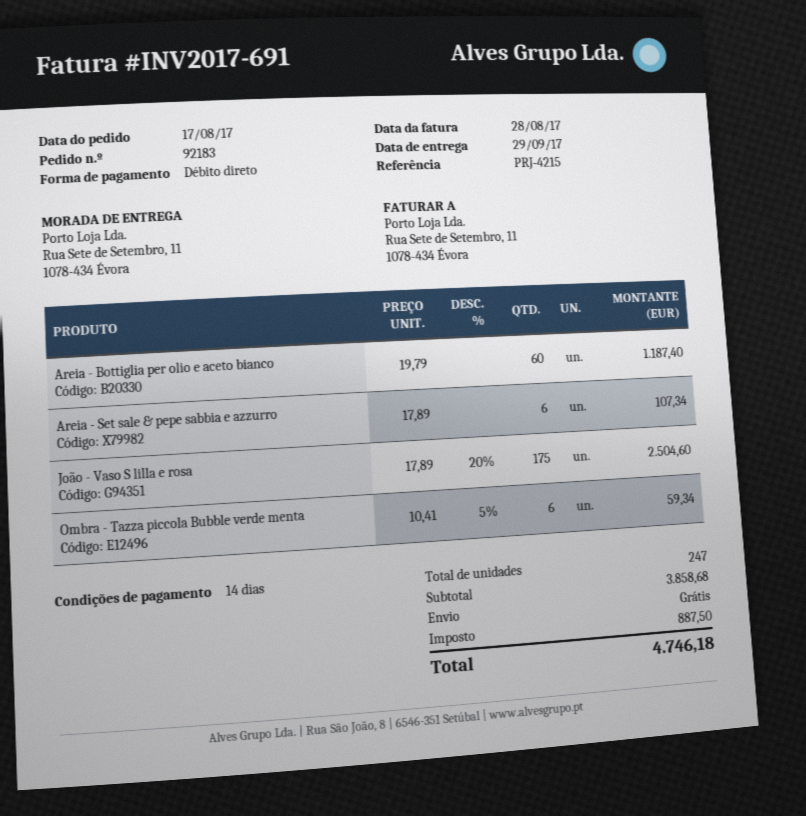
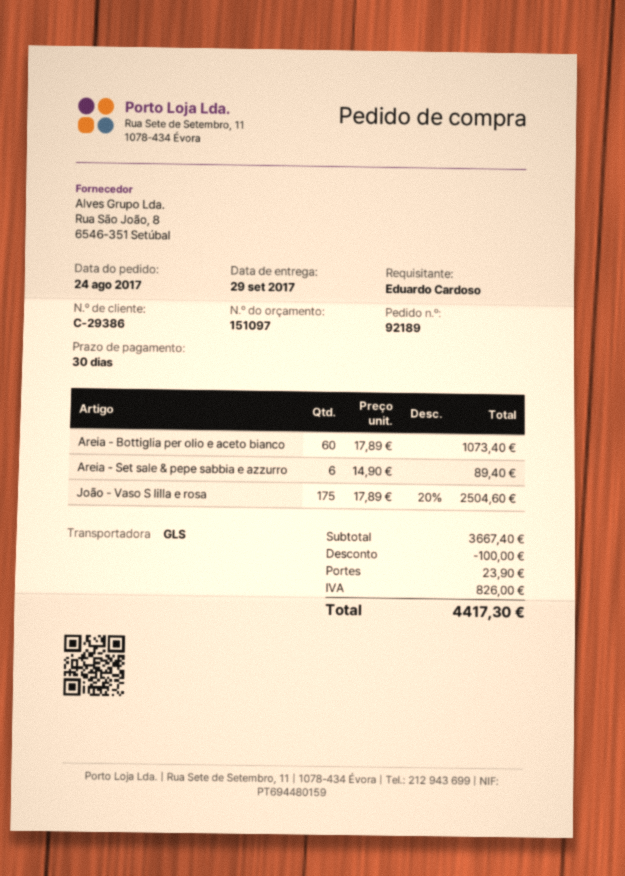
order number: 92183 -> 92189
order date: 2017-08-17 -> 2017-08-24
payment terms: 14 days -> 30 days
Areia - Bottiglia per olio e aceto bianco: 60 x 19.79 = 1187.40 -> 60 x 17.89 = 1073.40
Areia - Set sale & pepe sabbia e azzurro: 6 x 17.89 = 107.34 -> 6 x 14.90 = 89.40
Ombra - Tazza piccola Bubble verde menta: 6 x 10.41 - 5% = 59.34 -> none
subtotal: 3858.68 -> 3667.40
discount: none -> 100.00
shipping: 0.00 -> 23.90
tax: 887.50 -> 826.00
total: 4746.18 -> 4417.30

